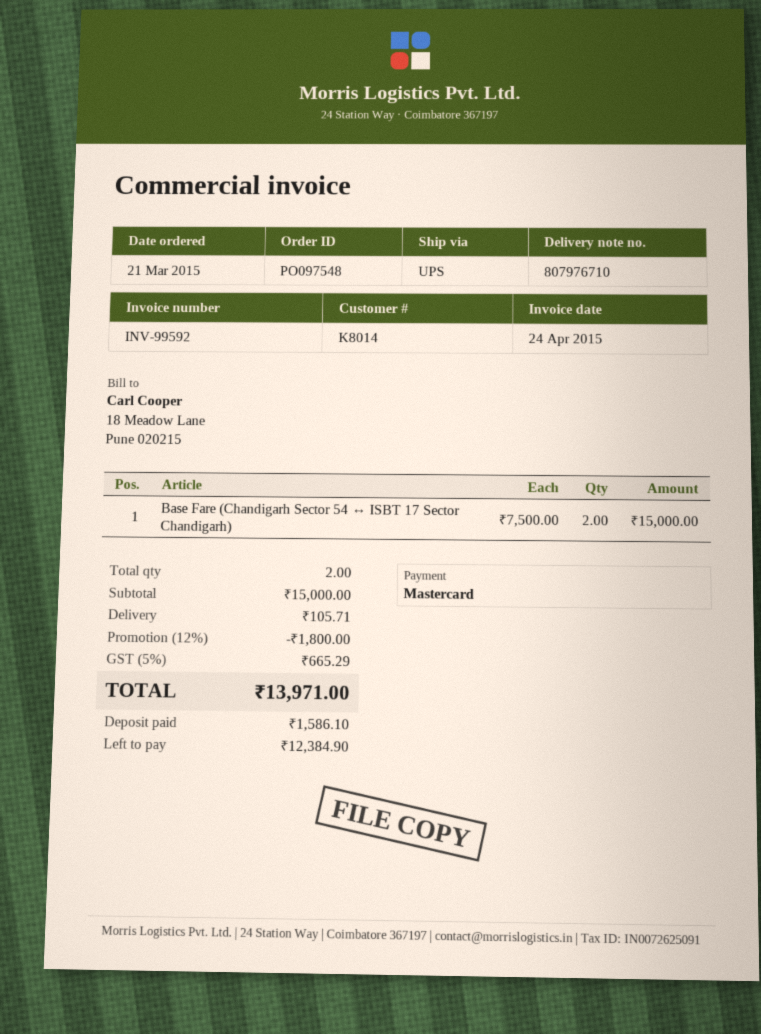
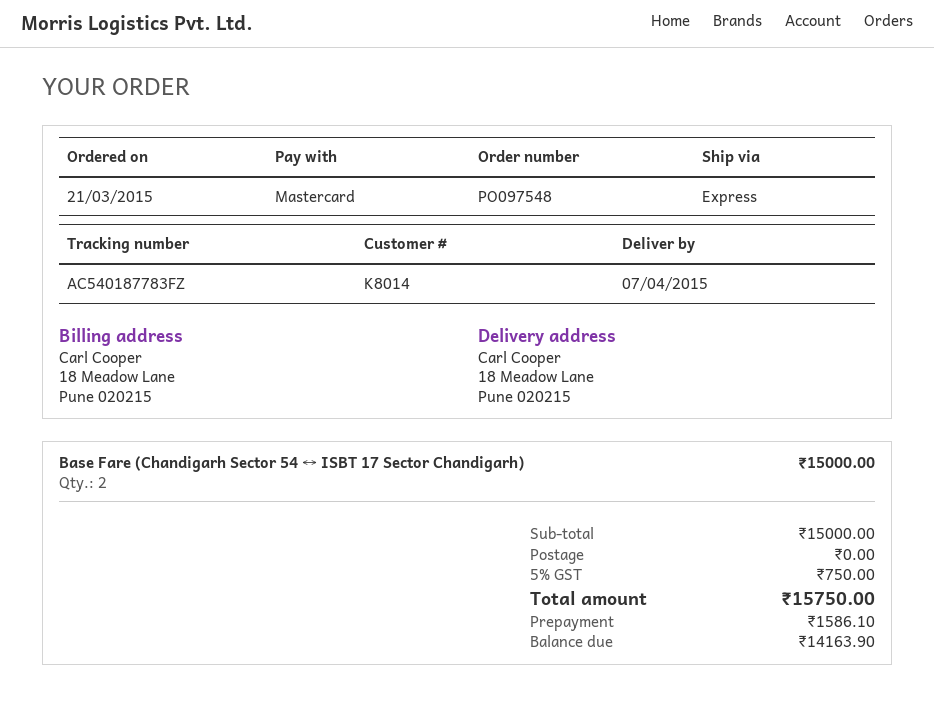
shipping method: UPS -> express
discount: 12% = 1800.00 -> none
shipping: 105.71 -> 0.00
tax: 5% = 665.29 -> 5% = 750.00
total: 13971.00 -> 15750.00
balance: 12384.90 -> 14163.90

